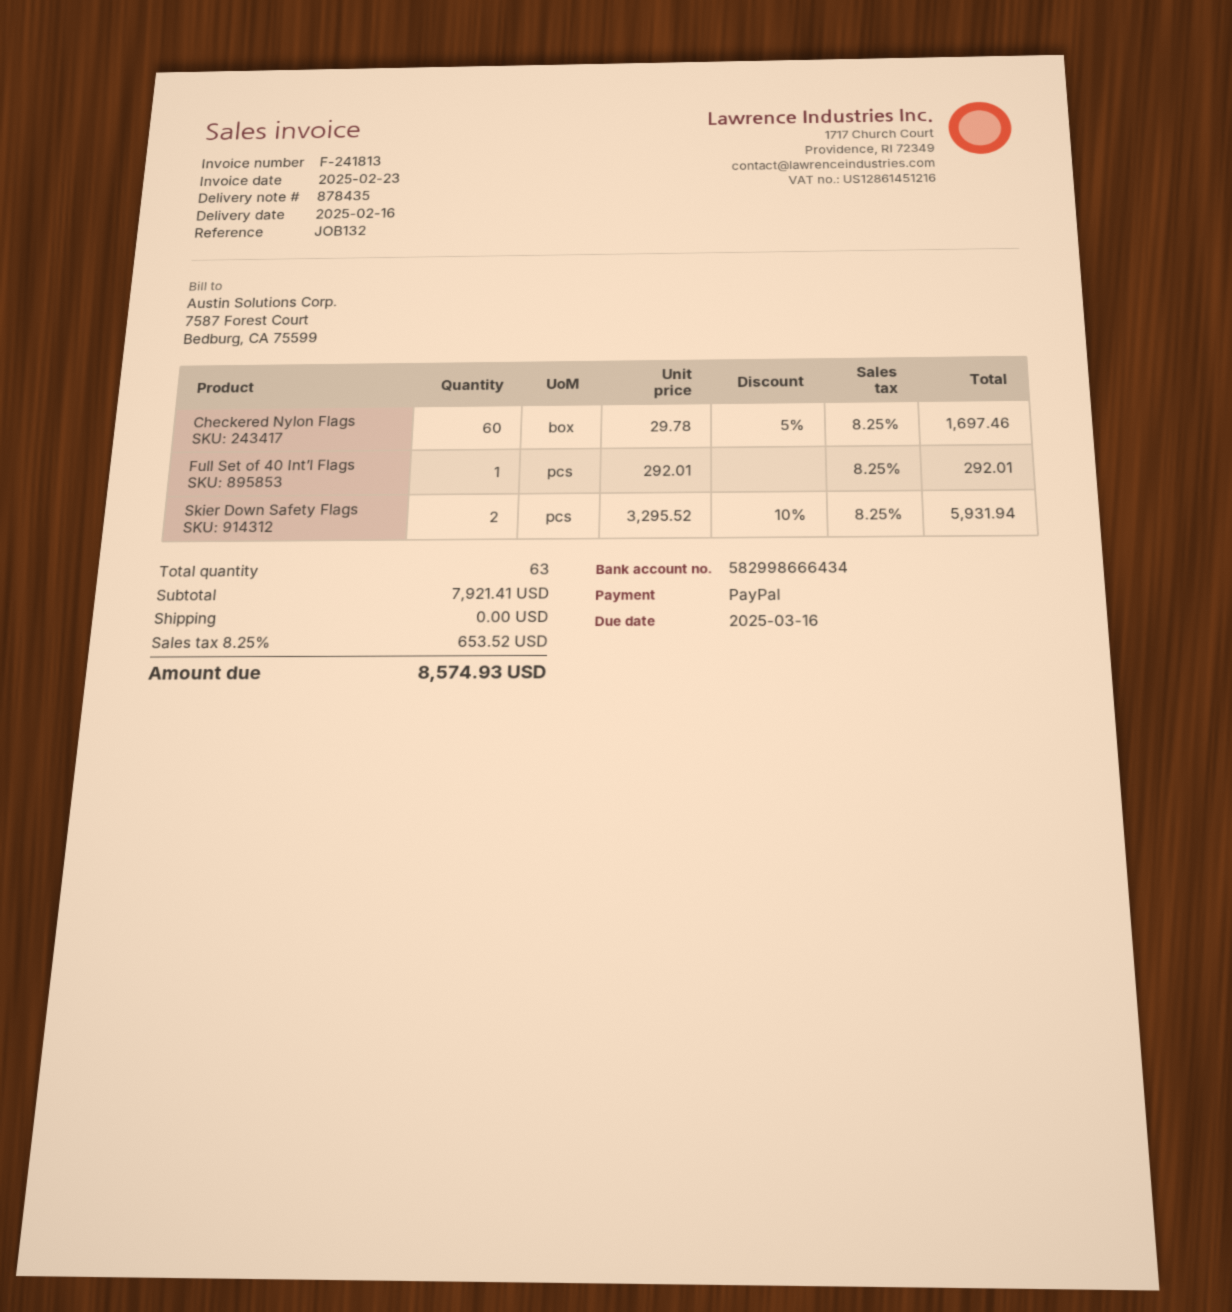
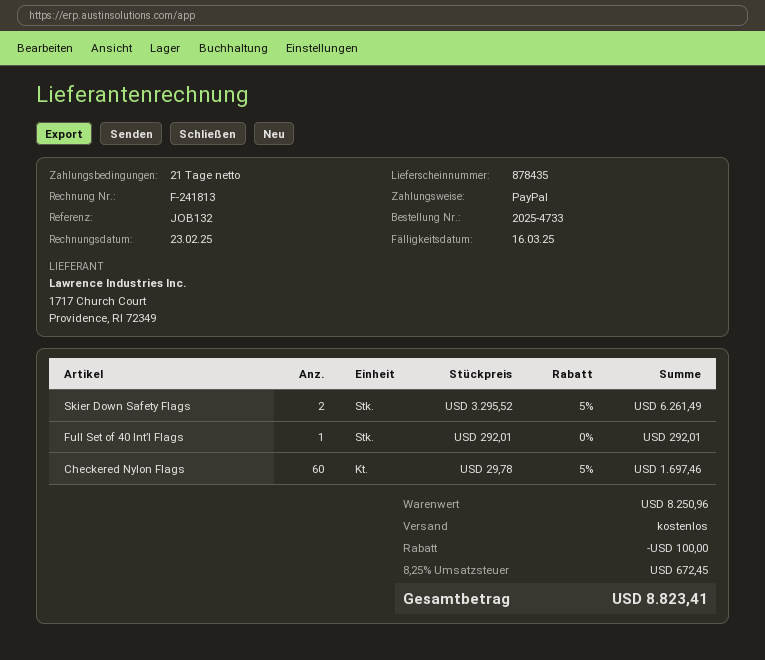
Skier Down Safety Flags: 2 x 3295.52 - 10% = 5931.94 -> 2 x 3295.52 - 5% = 6261.49
subtotal: 7921.41 -> 8250.96
discount: none -> 100.00
tax: 8.25% = 653.52 -> 8.25% = 672.45
total: 8574.93 -> 8823.41

